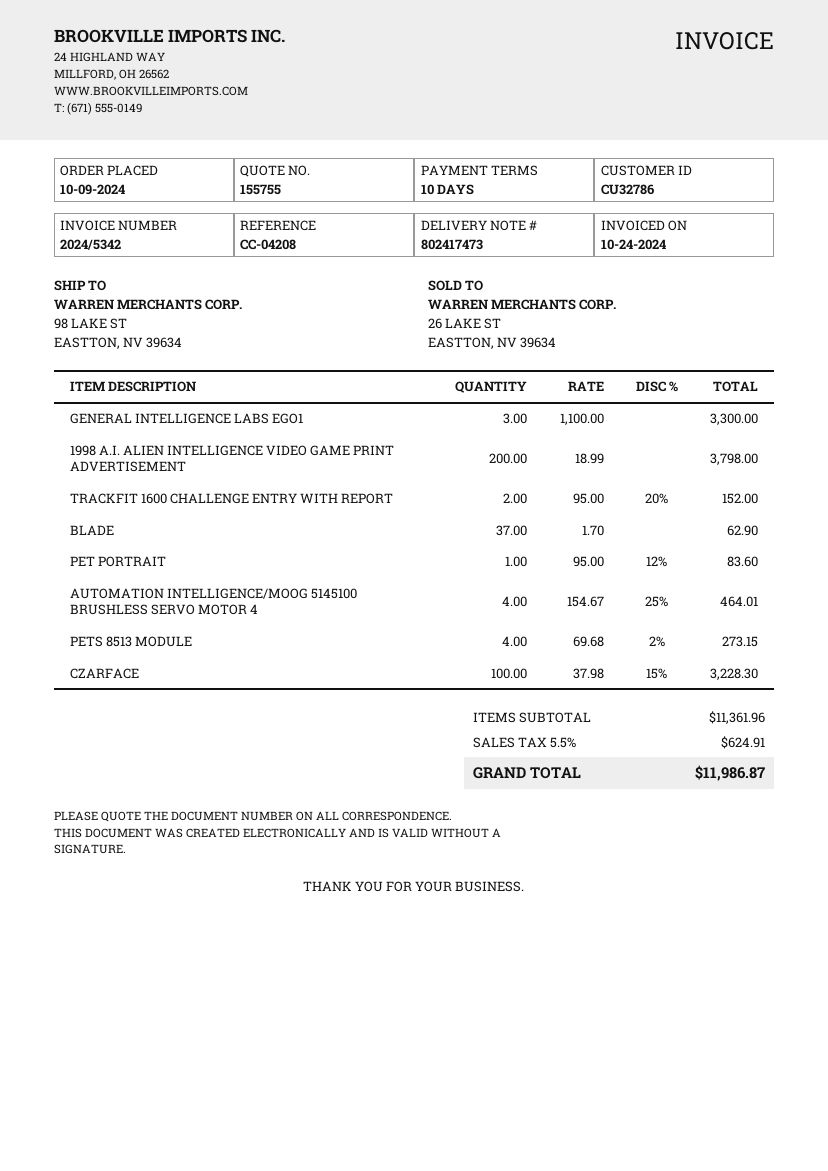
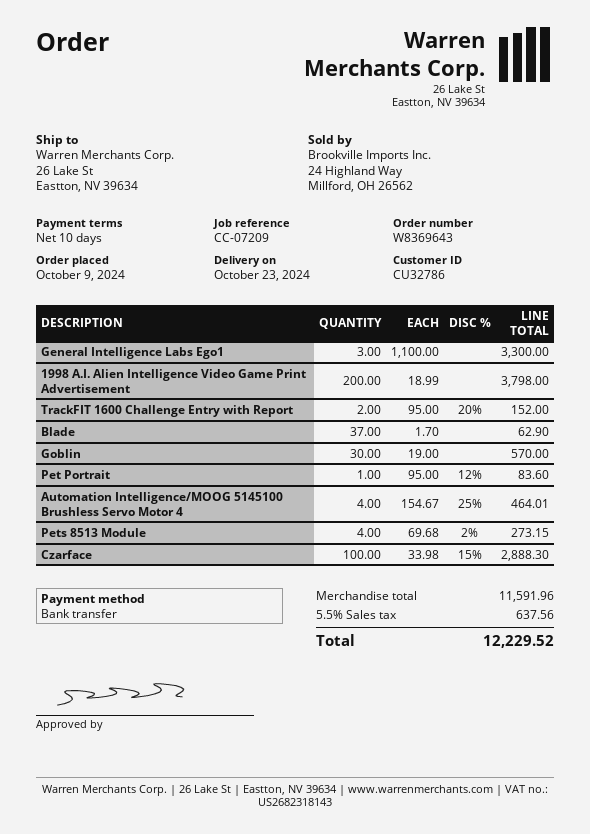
reference: CC-04208 -> CC-07209
ship to: 98 LAKE ST, EASTTON, NV 39634 -> 26 Lake St, Eastton, NV 39634
CZARFACE: 100 x 37.98 - 15% = 3228.30 -> 100 x 33.98 - 15% = 2888.30
Goblin: none -> 30 x 19.00 = 570.00
subtotal: 11361.96 -> 11591.96
tax: 5.5% = 624.91 -> 5.5% = 637.56
total: 11986.87 -> 12229.52

